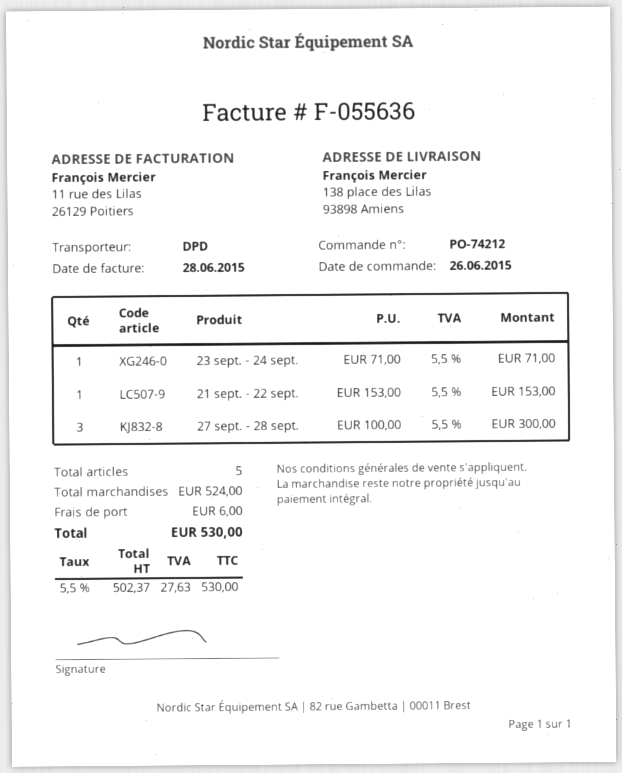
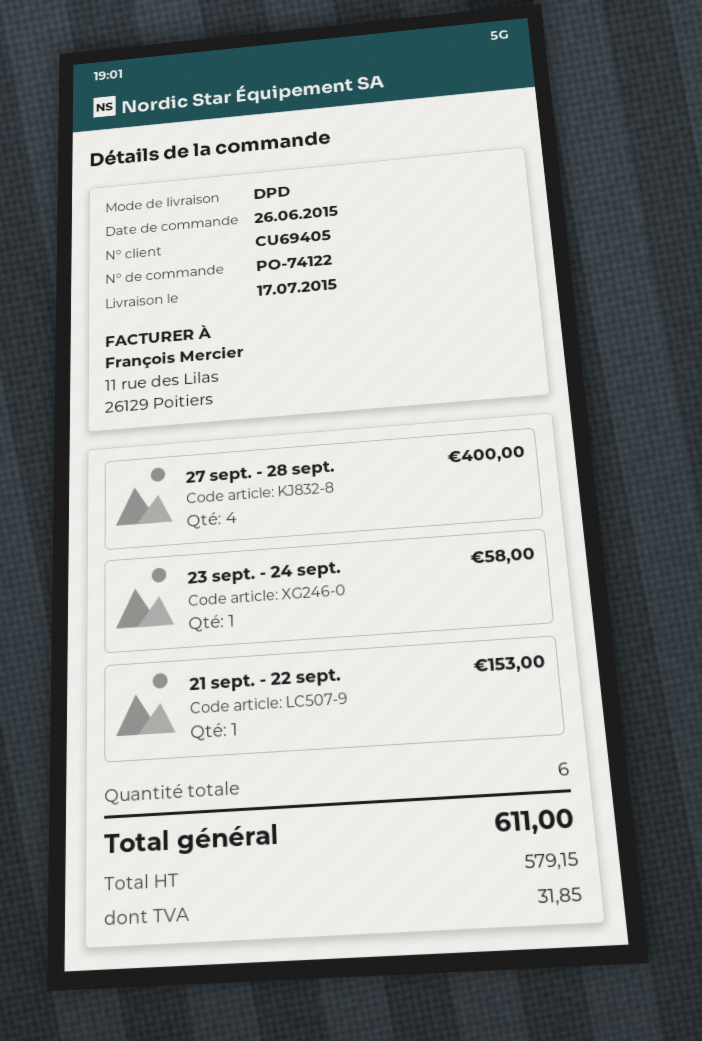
order number: PO-74212 -> PO-74122
23 sept. - 24 sept.: 1 for 71.00 -> 1 for 58.00
27 sept. - 28 sept.: 3 for 300.00 -> 4 for 400.00
total quantity: 5 -> 6
shipping: 6.00 -> none
net: 502.37 -> 579.15
tax: 27.63 -> 31.85
total: 530.00 -> 611.00

